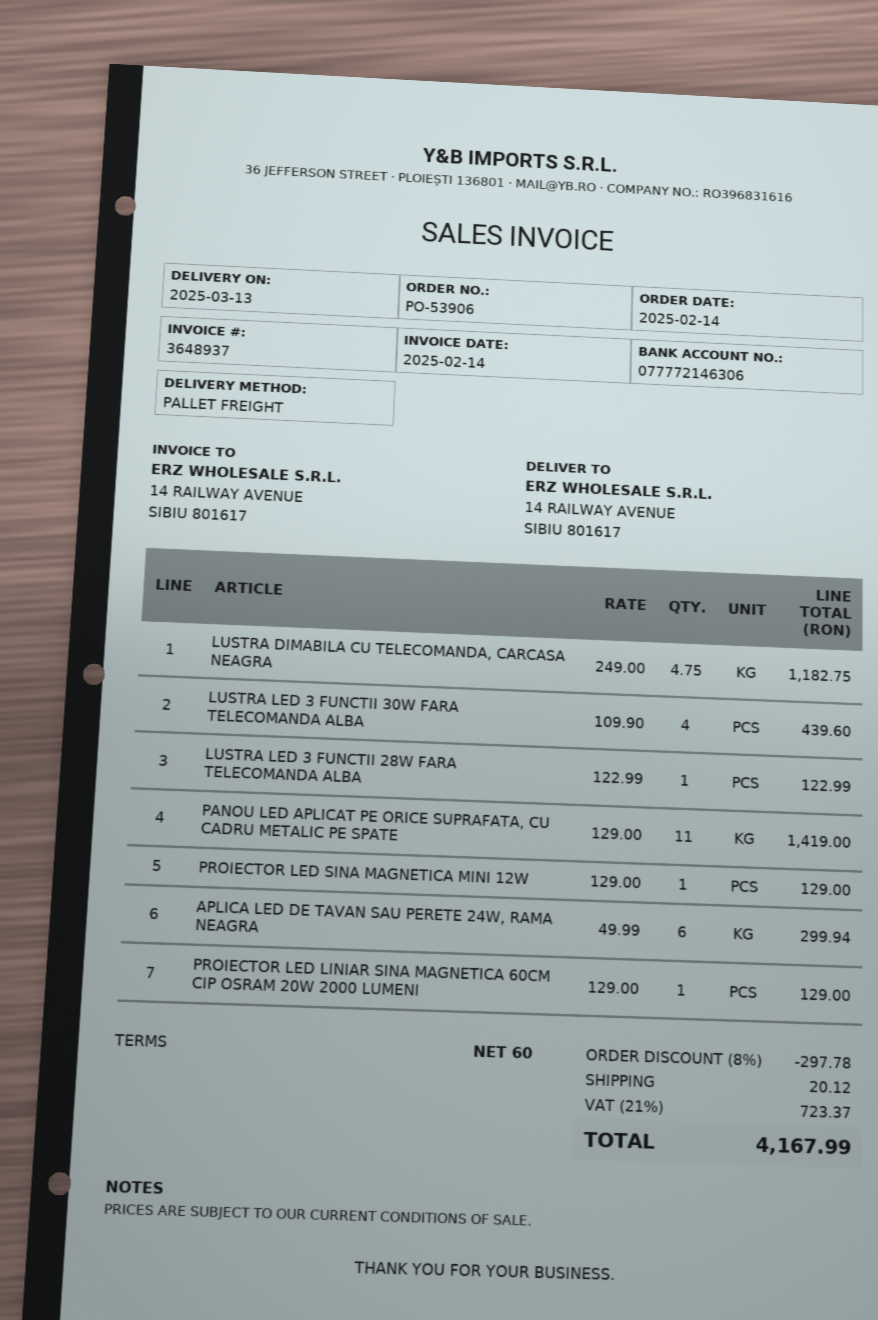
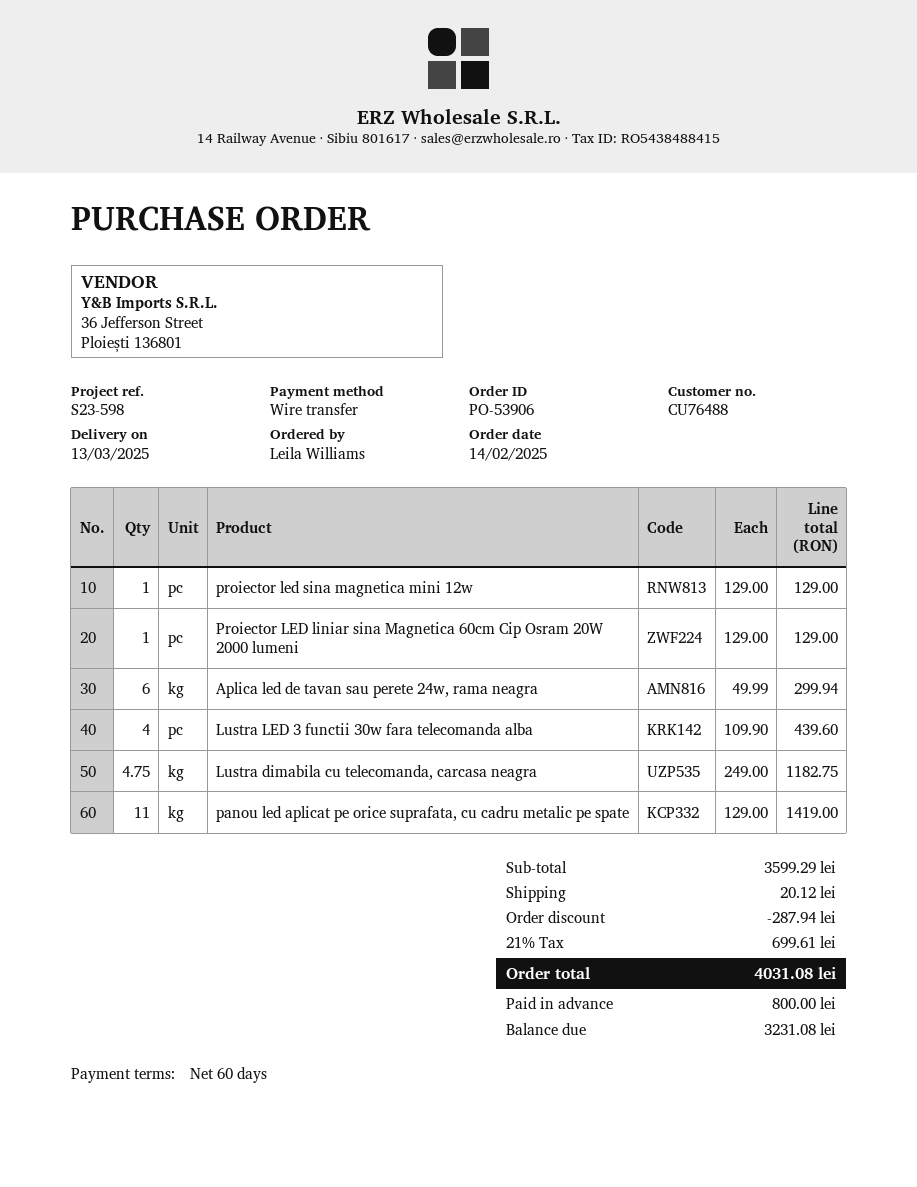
LUSTRA LED 3 FUNCTII 28W FARA TELECOMANDA ALBA: 1 x 122.99 = 122.99 -> none
discount: 297.78 -> 287.94
tax: 21% = 723.37 -> 21% = 699.61
total: 4167.99 -> 4031.08

